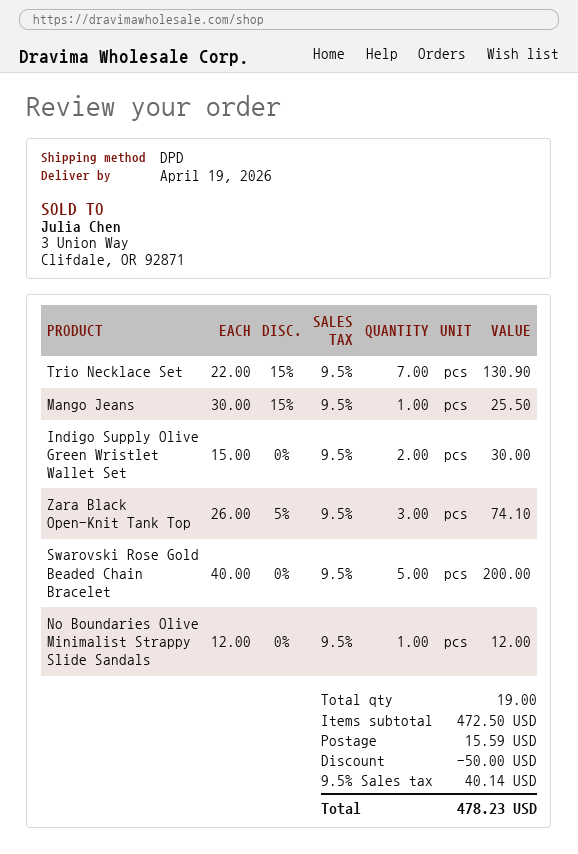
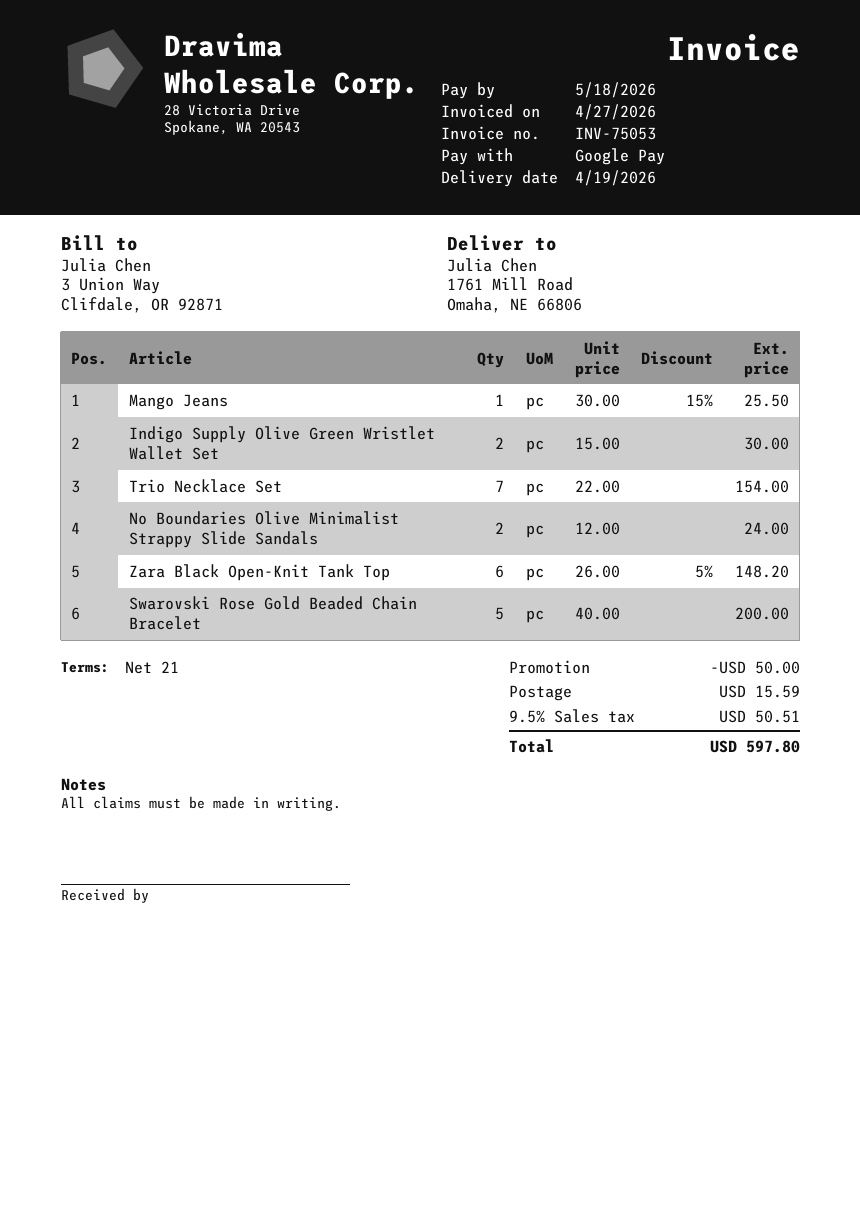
Trio Necklace Set: 7 x 22.00 - 15% = 130.90 -> 7 x 22.00 = 154.00
Zara Black Open-Knit Tank Top: 3 x 26.00 - 5% = 74.10 -> 6 x 26.00 - 5% = 148.20
No Boundaries Olive Minimalist Strappy Slide Sandals: 1 x 12.00 = 12.00 -> 2 x 12.00 = 24.00
tax: 9.5% = 40.14 -> 9.5% = 50.51
total: 478.23 -> 597.80

